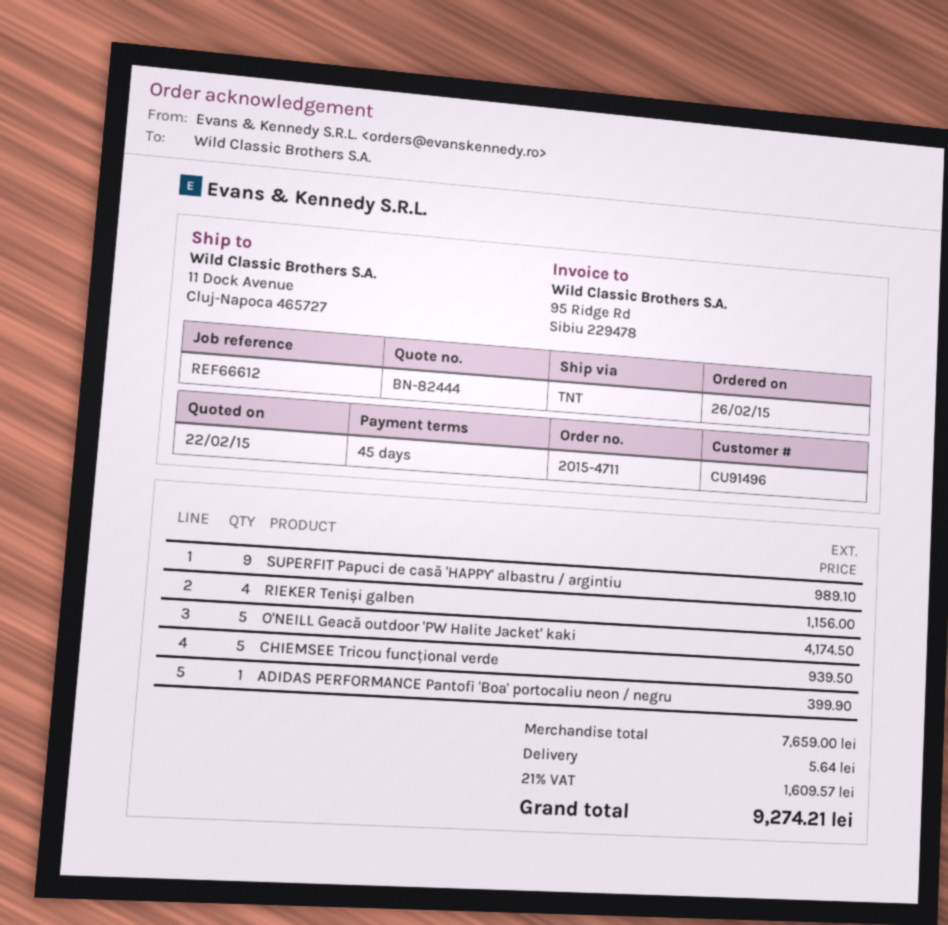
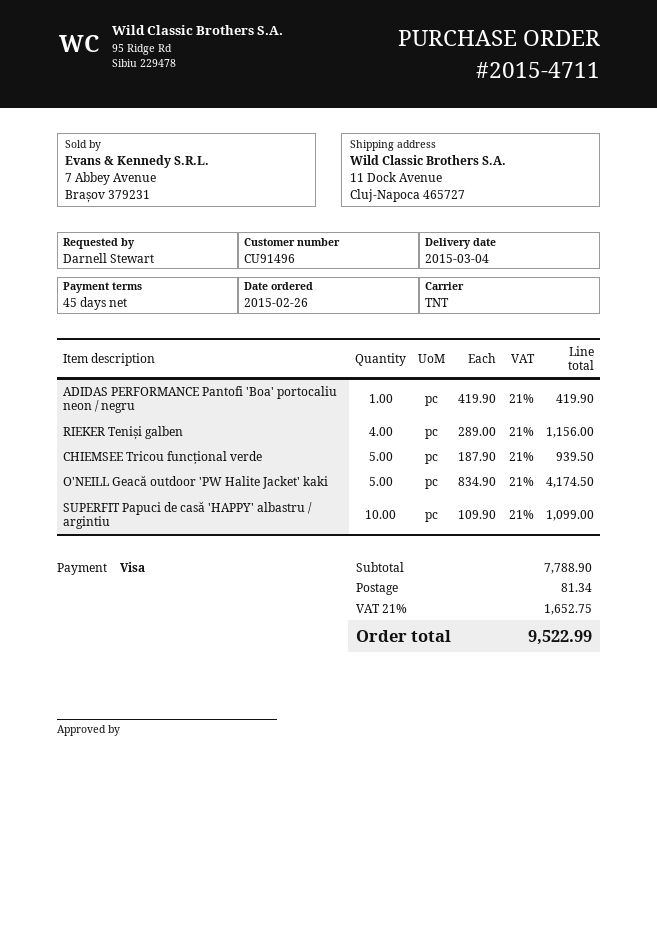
SUPERFIT Papuci de casă 'HAPPY' albastru / argintiu: 9 for 989.10 -> 10 for 1099.00
ADIDAS PERFORMANCE Pantofi 'Boa' portocaliu neon / negru: 1 for 399.90 -> 1 for 419.90
subtotal: 7659.00 -> 7788.90
shipping: 5.64 -> 81.34
tax: 21% = 1609.57 -> 21% = 1652.75
total: 9274.21 -> 9522.99

